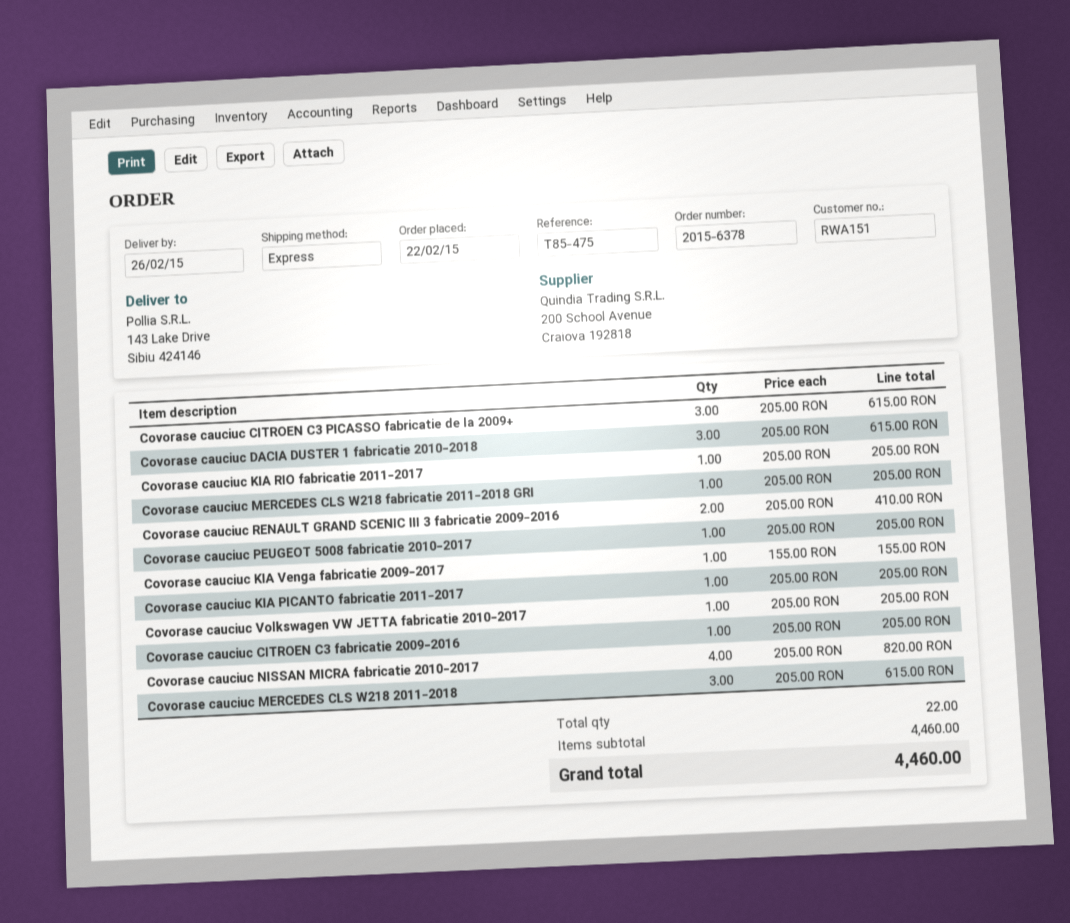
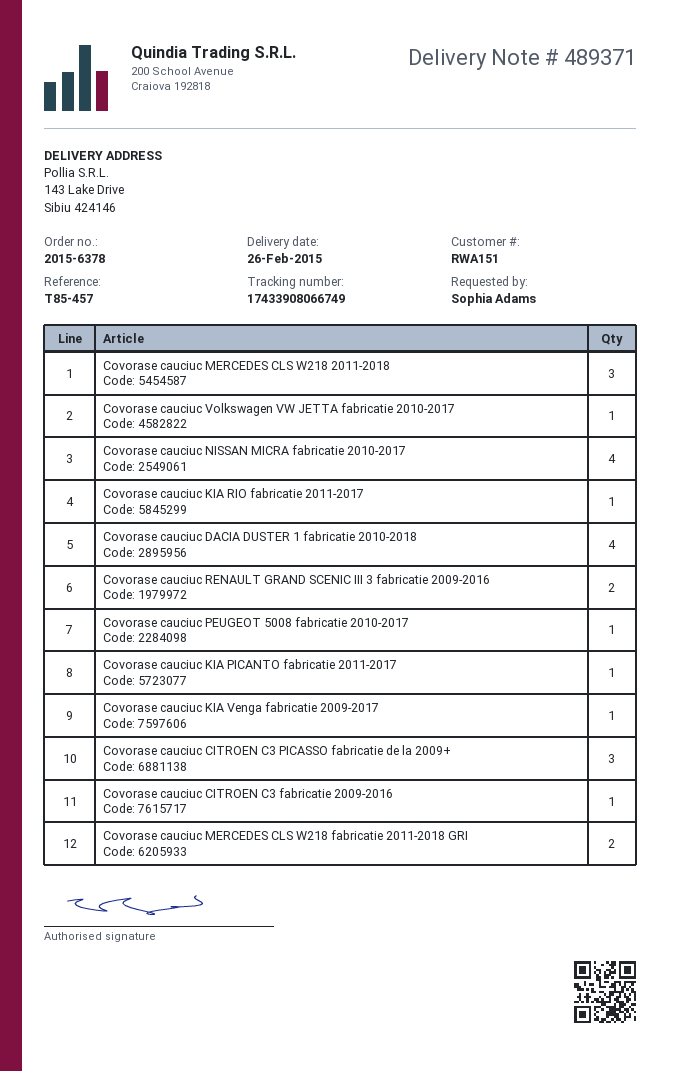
reference: T85-475 -> T85-457
Covorase cauciuc DACIA DUSTER 1 fabricatie 2010-2018: 3 -> 4
Covorase cauciuc MERCEDES CLS W218 fabricatie 2011-2018 GRI: 1 -> 2

